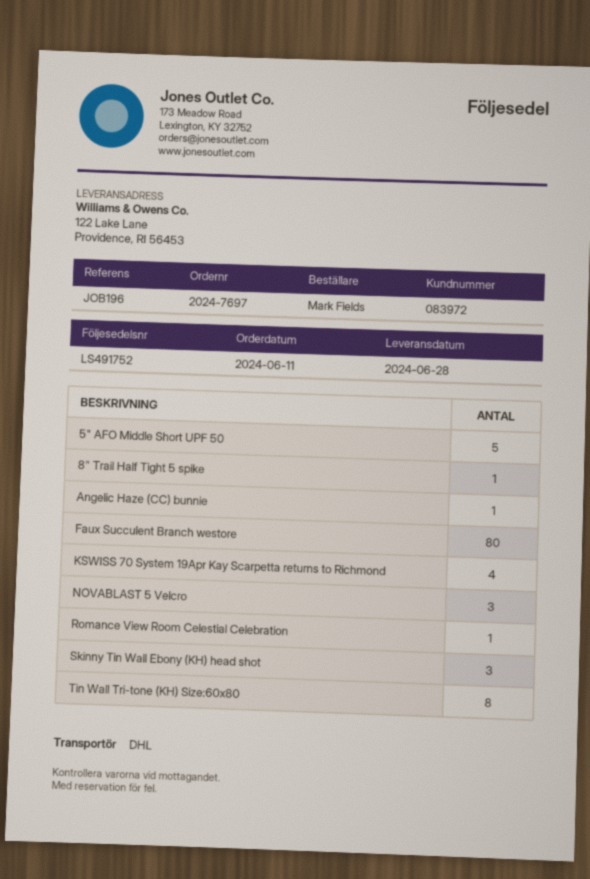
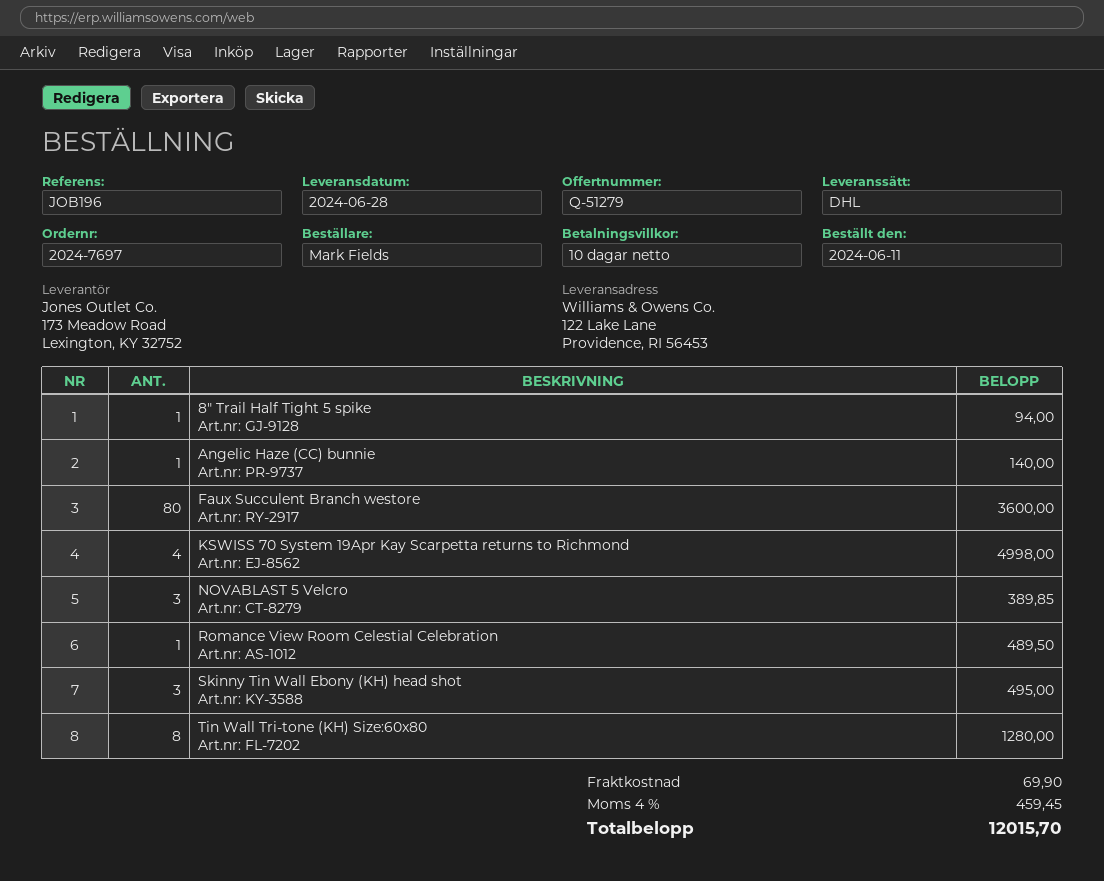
5" AFO Middle Short UPF 50: 5 -> none

